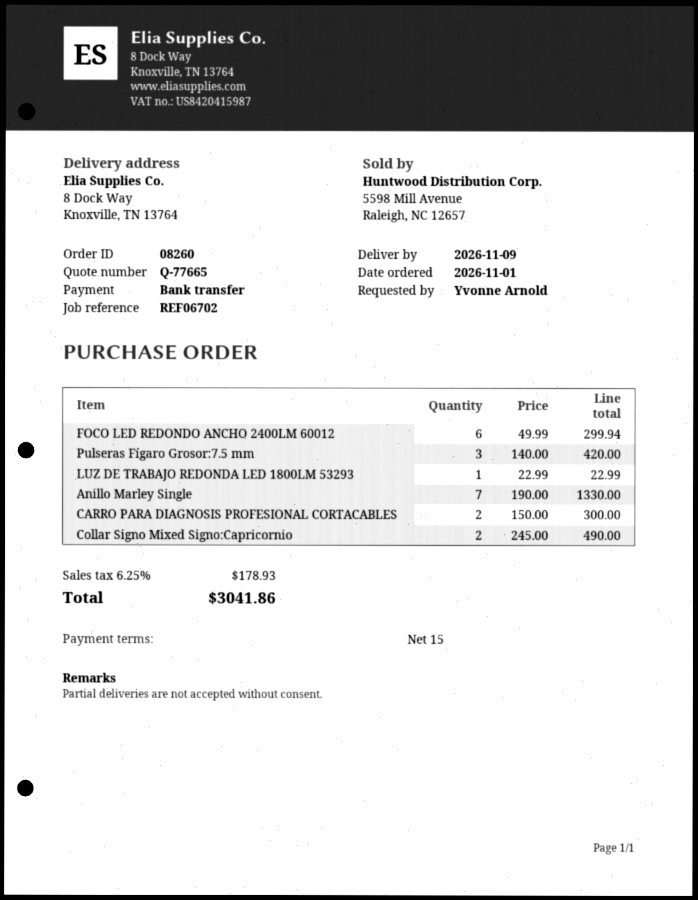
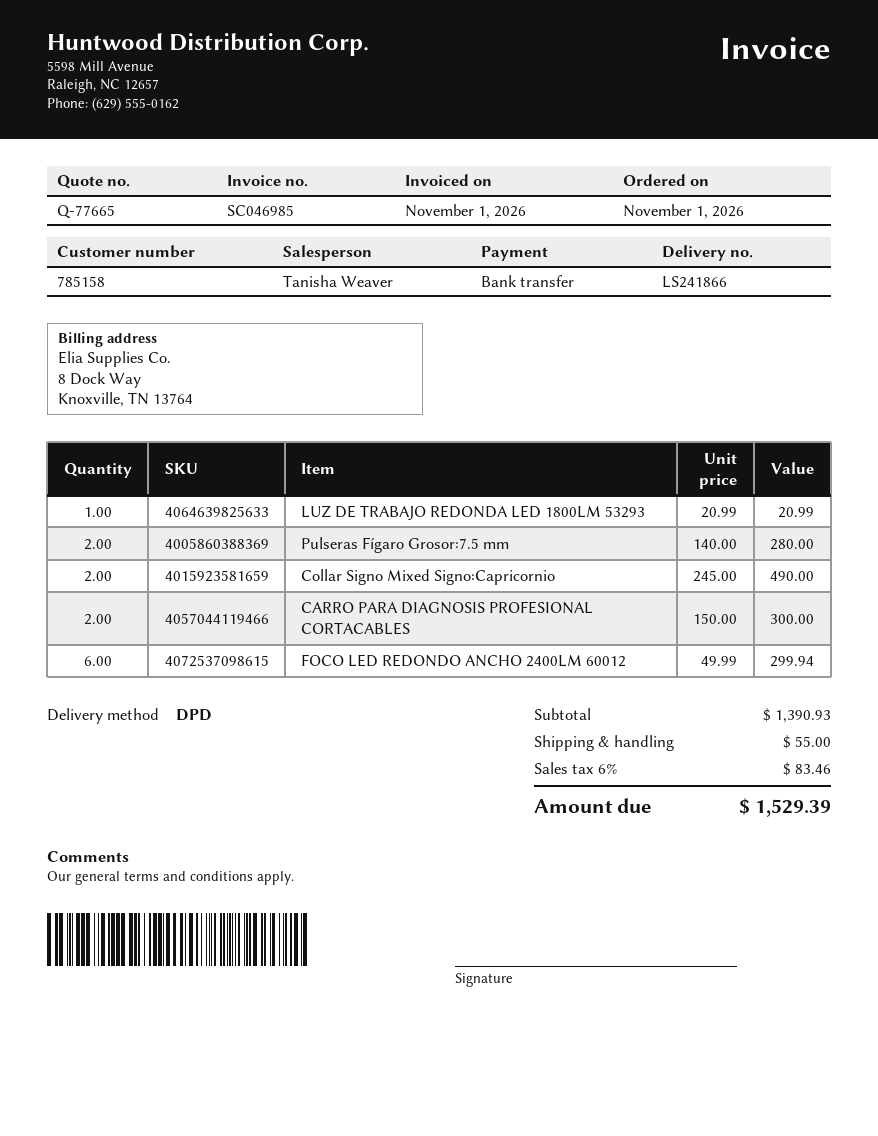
Pulseras Fígaro Grosor:7.5 mm: 3 x 140.00 = 420.00 -> 2 x 140.00 = 280.00
LUZ DE TRABAJO REDONDA LED 1800LM 53293: 1 x 22.99 = 22.99 -> 1 x 20.99 = 20.99
Anillo Marley Single: 7 x 190.00 = 1330.00 -> none
shipping: none -> 55.00
tax: 6.25% = 178.93 -> 6% = 83.46
total: 3041.86 -> 1529.39

